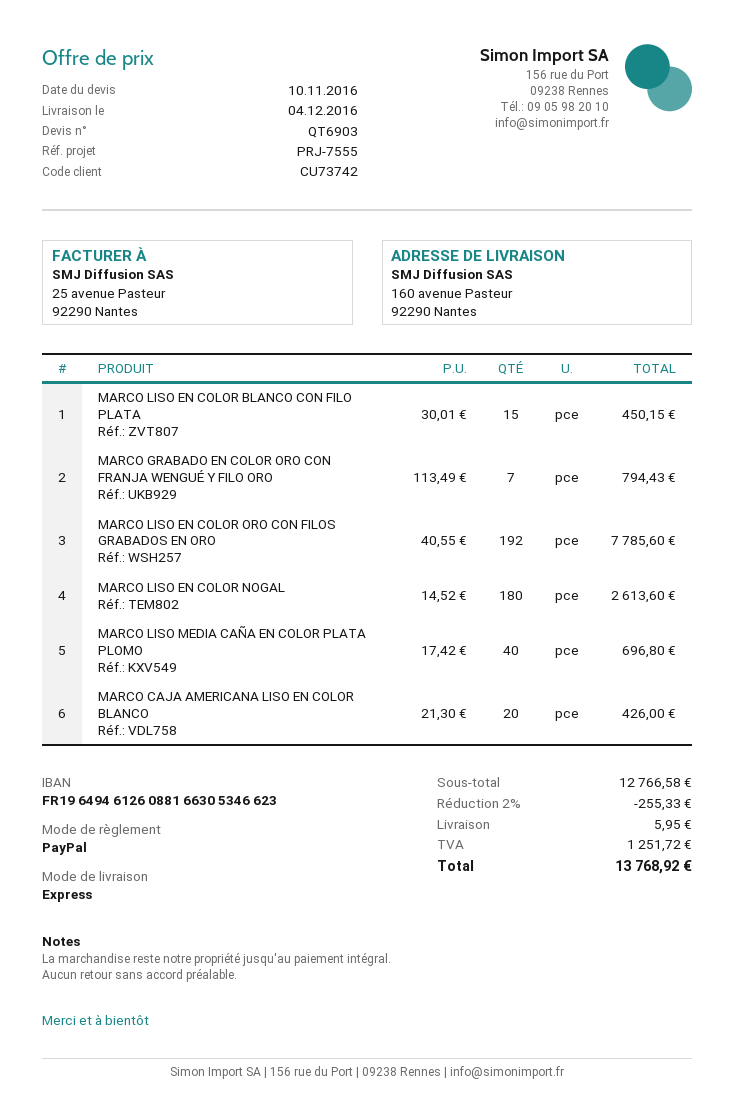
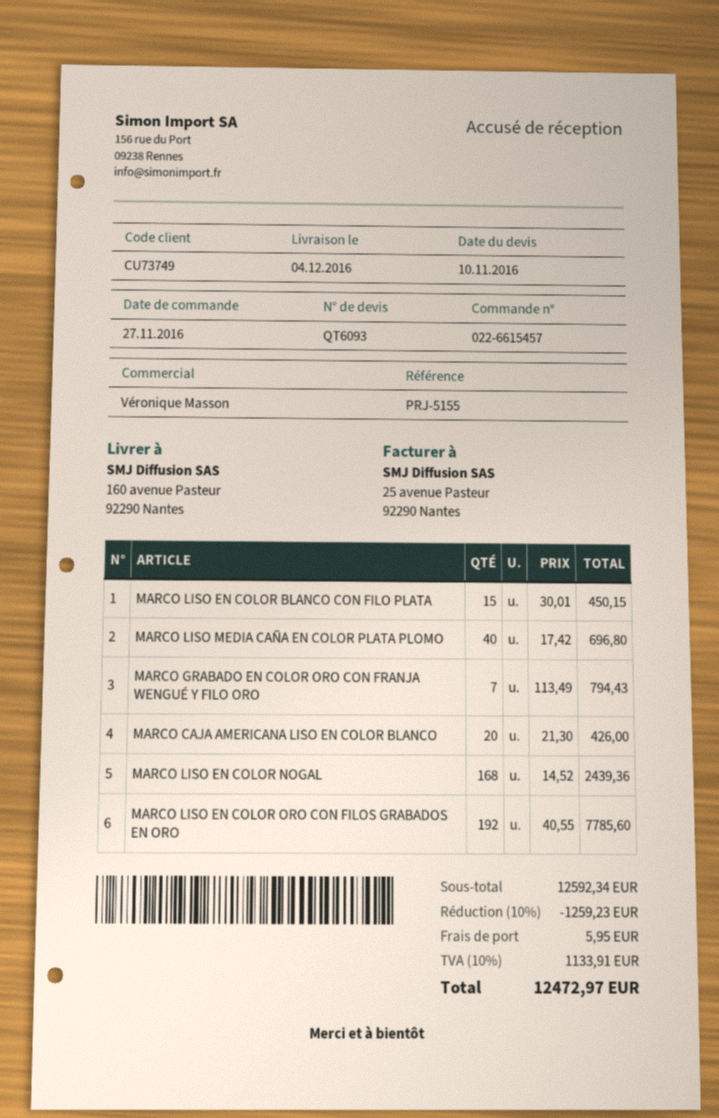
quote number: QT6903 -> QT6093
customer number: CU73742 -> CU73749
reference: PRJ-7555 -> PRJ-5155
MARCO LISO EN COLOR NOGAL: 180 x 14.52 = 2613.60 -> 168 x 14.52 = 2439.36
subtotal: 12766.58 -> 12592.34
discount: 2% = 255.33 -> 10% = 1259.23
tax: 1251.72 -> 1133.91
total: 13768.92 -> 12472.97

